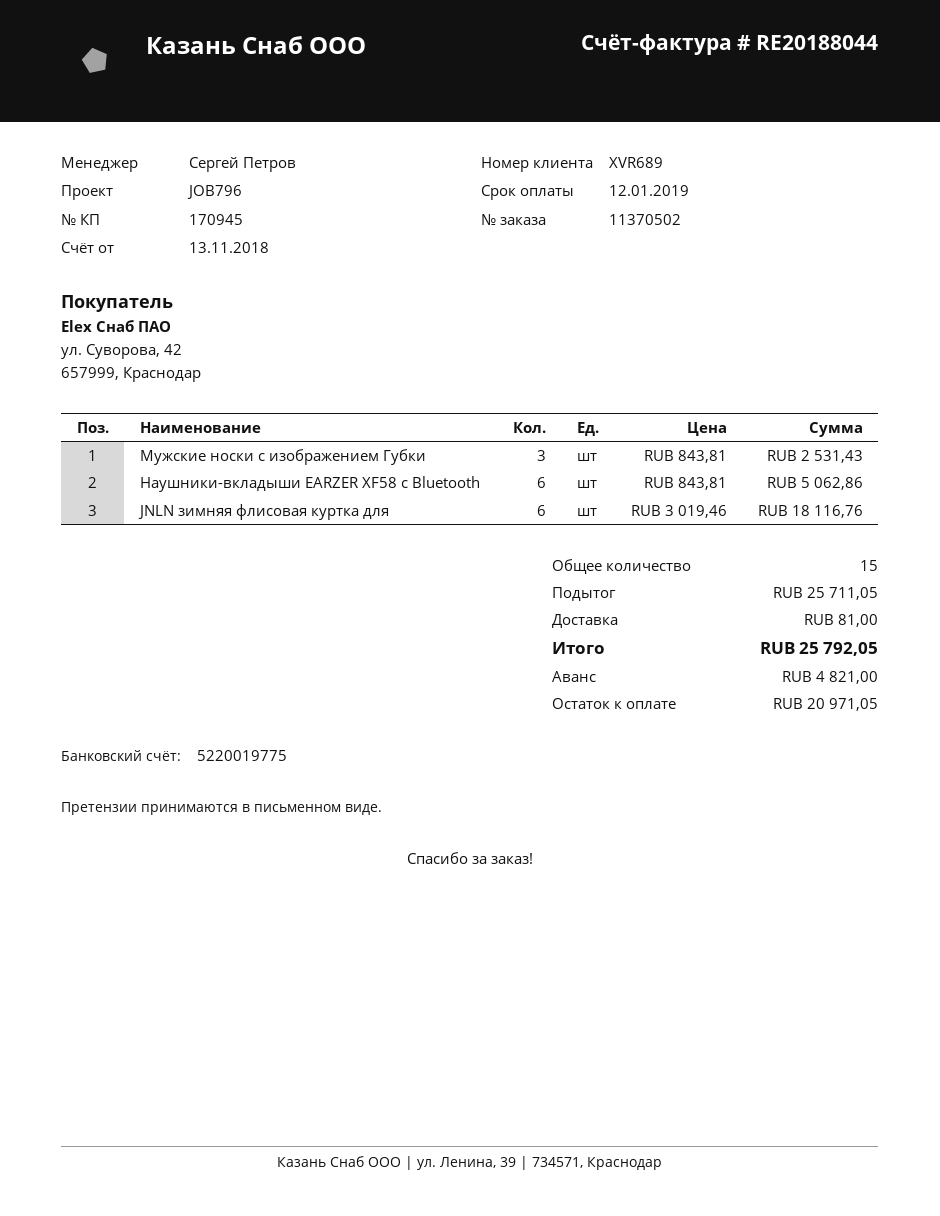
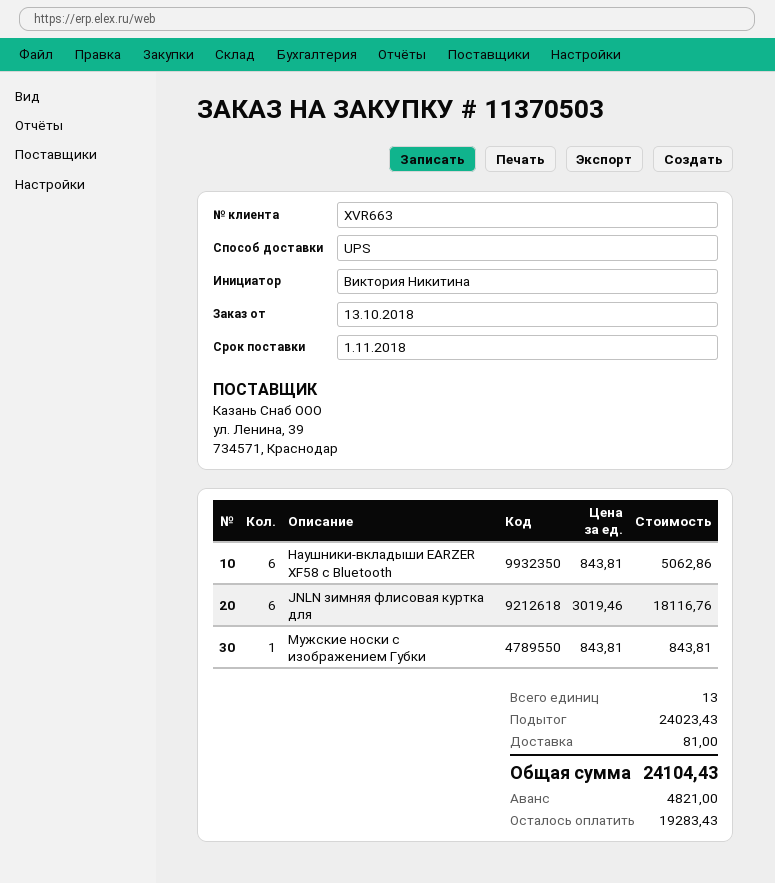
order number: 11370502 -> 11370503
customer number: XVR689 -> XVR663
Мужские носки с изображением Губки: 3 x 843.81 = 2531.43 -> 1 x 843.81 = 843.81
total quantity: 15 -> 13
subtotal: 25711.05 -> 24023.43
total: 25792.05 -> 24104.43
balance: 20971.05 -> 19283.43

